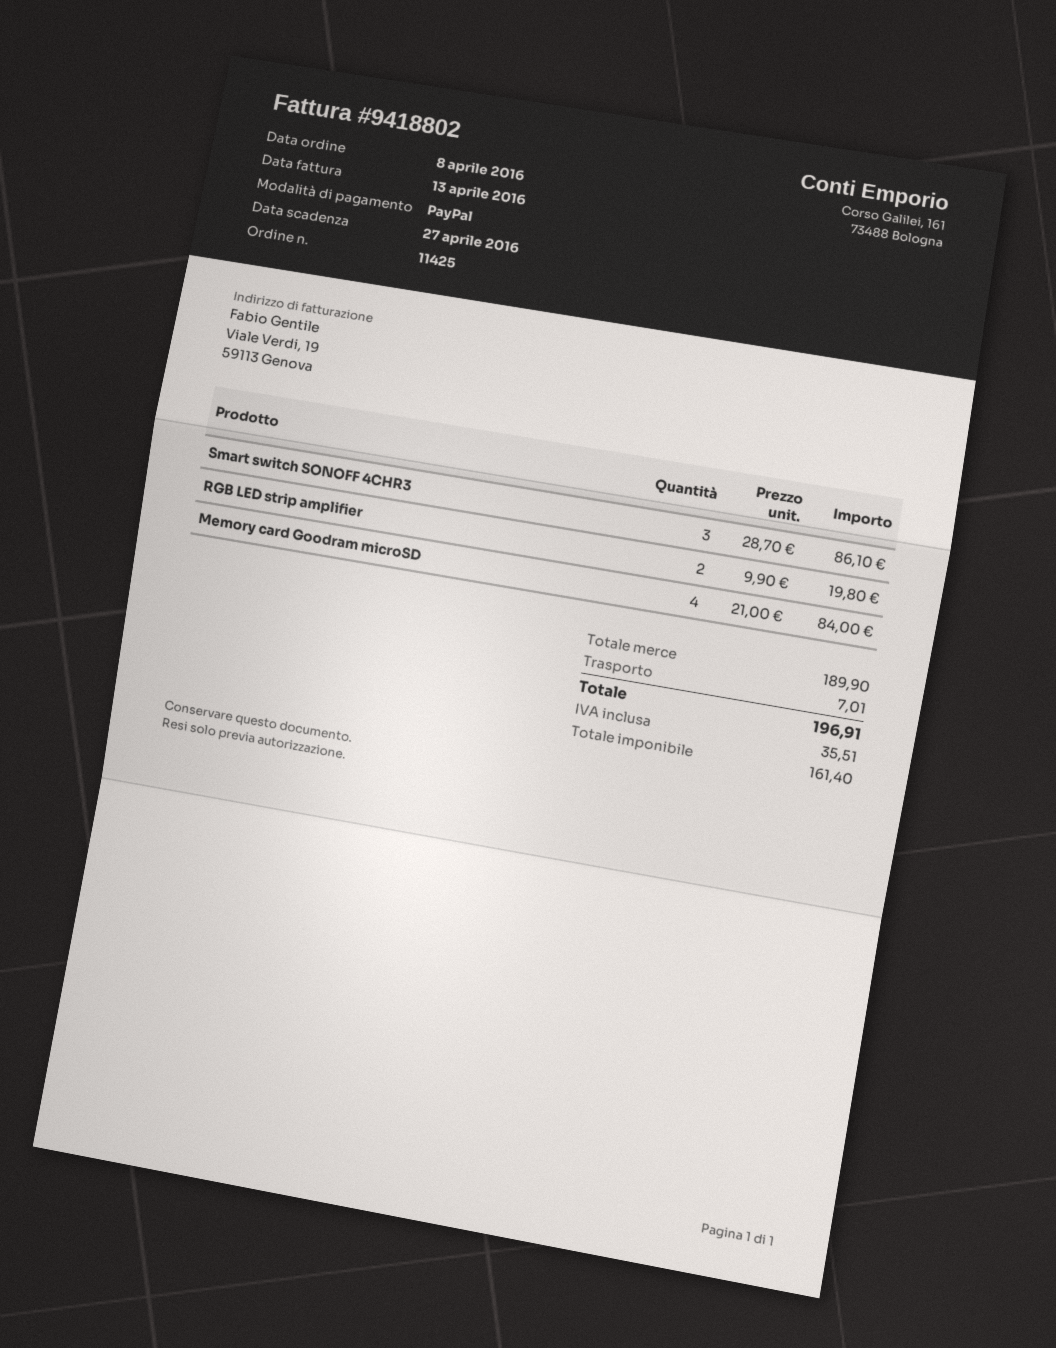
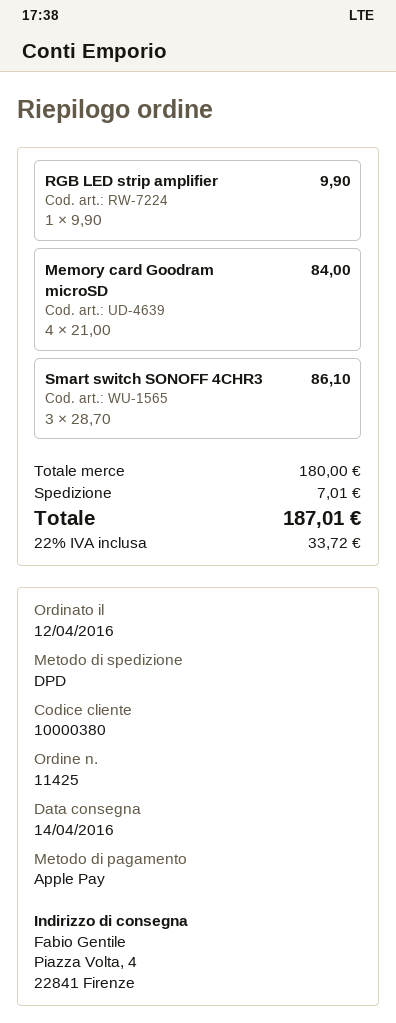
order date: 2016-04-08 -> 2016-04-12
payment method: PayPal -> Apple Pay
RGB LED strip amplifier: 2 x 9.90 = 19.80 -> 1 x 9.90 = 9.90
subtotal: 189.90 -> 180.00
tax: 35.51 -> 33.72
total: 196.91 -> 187.01

